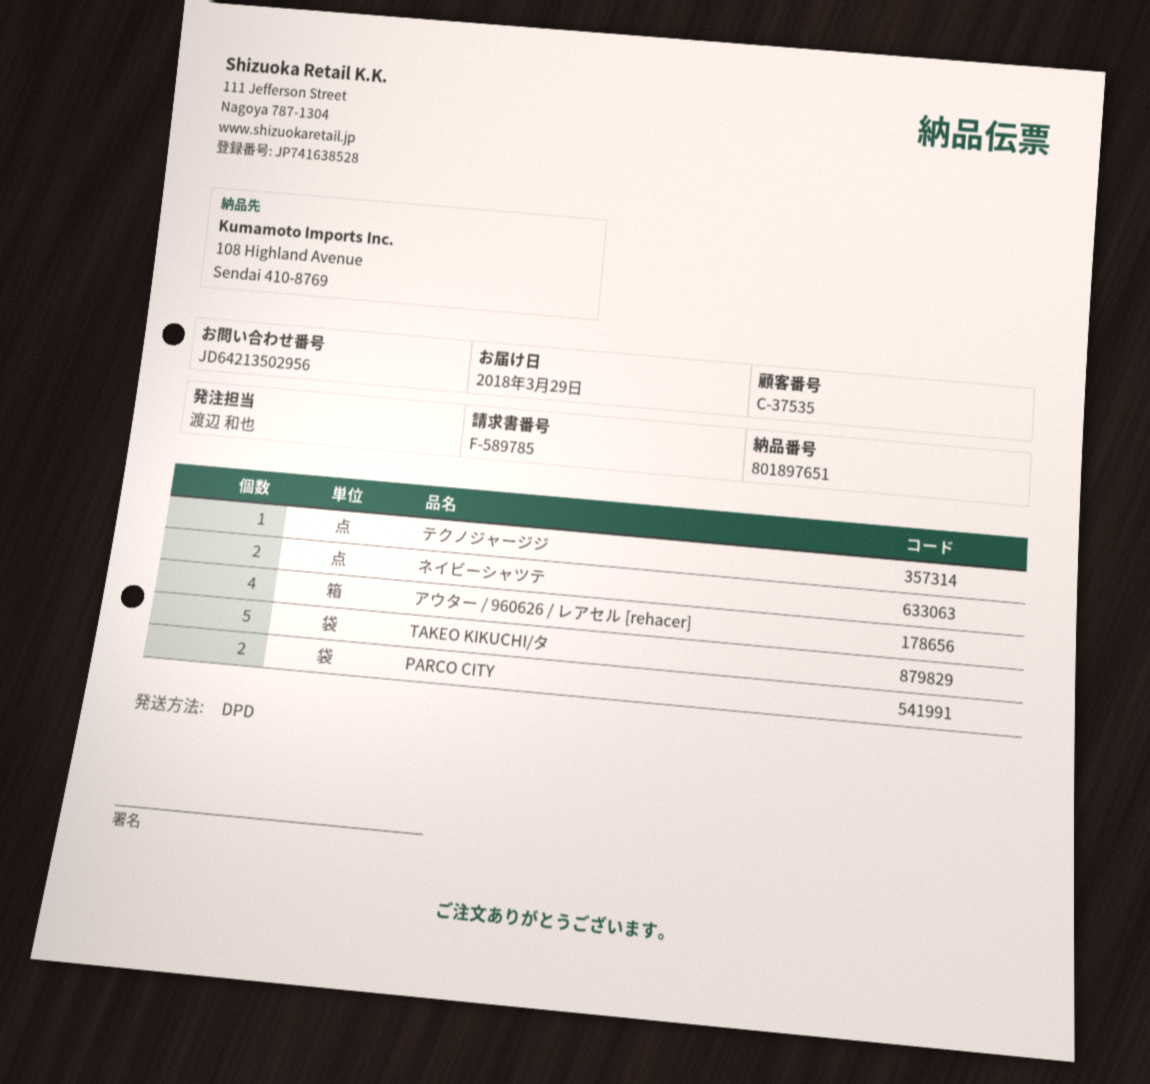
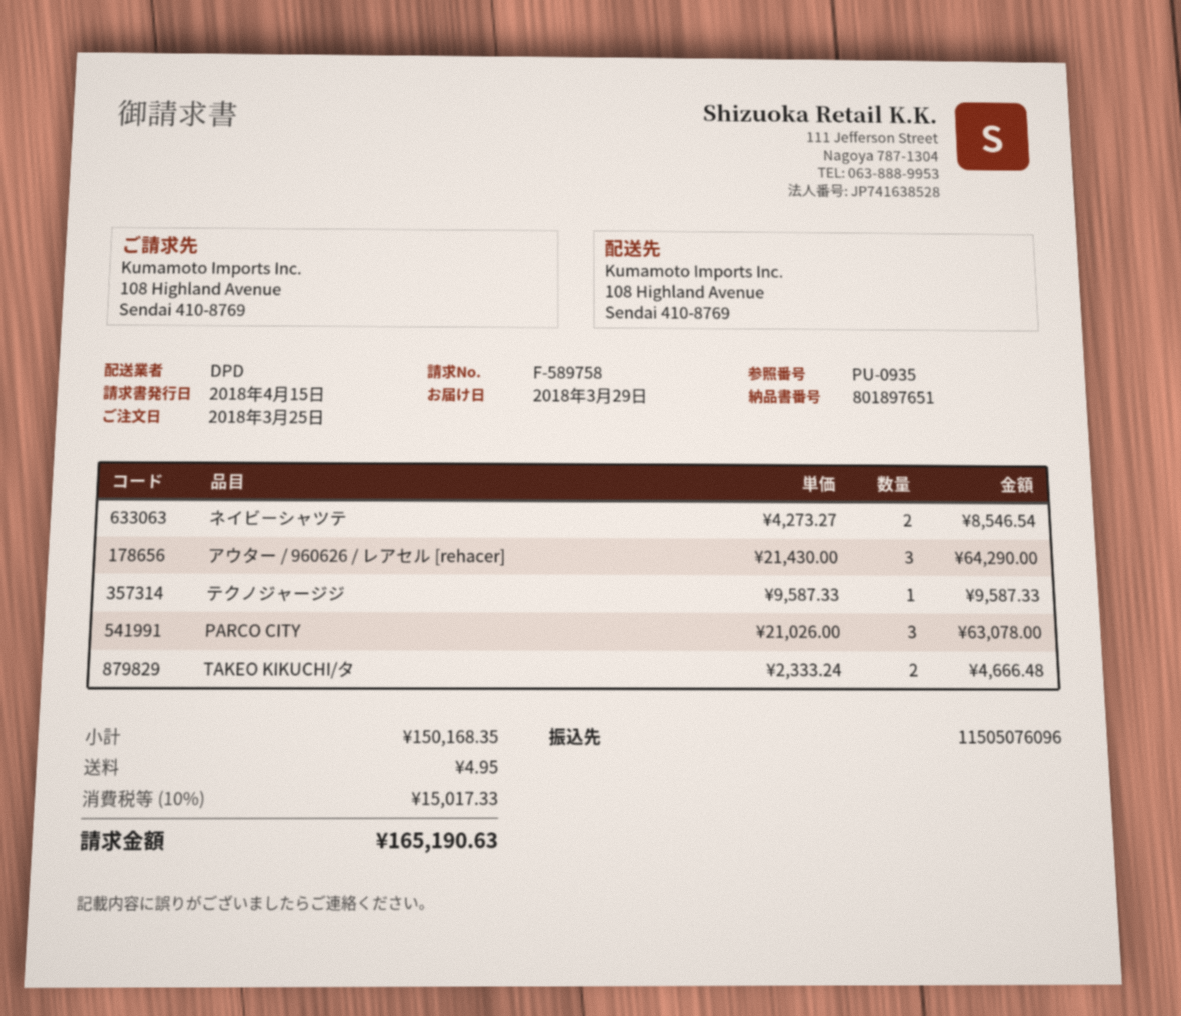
invoice number: F-589785 -> F-589758
アウター / 960626 / レアセル [rehacer]: 4 -> 3
TAKEO KIKUCHI/タ: 5 -> 2
PARCO CITY: 2 -> 3

